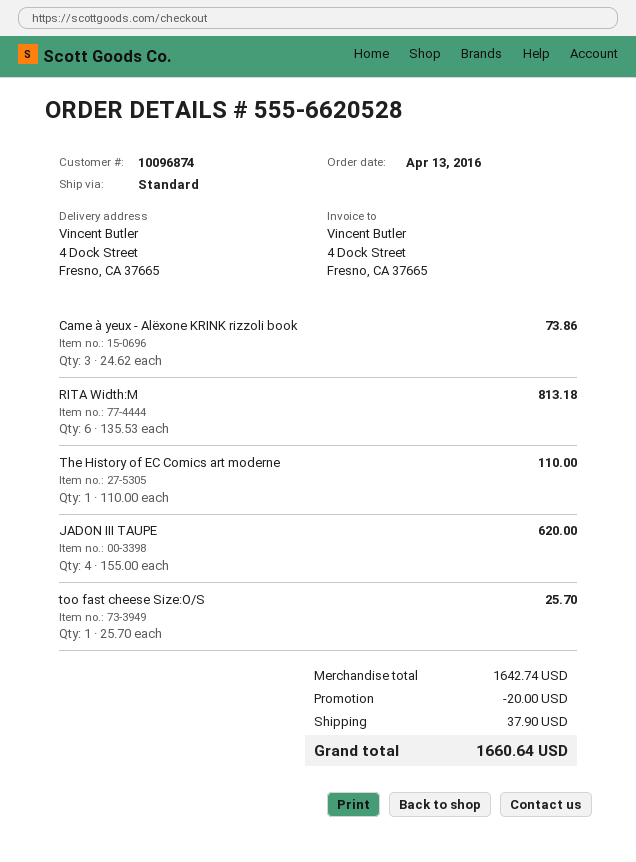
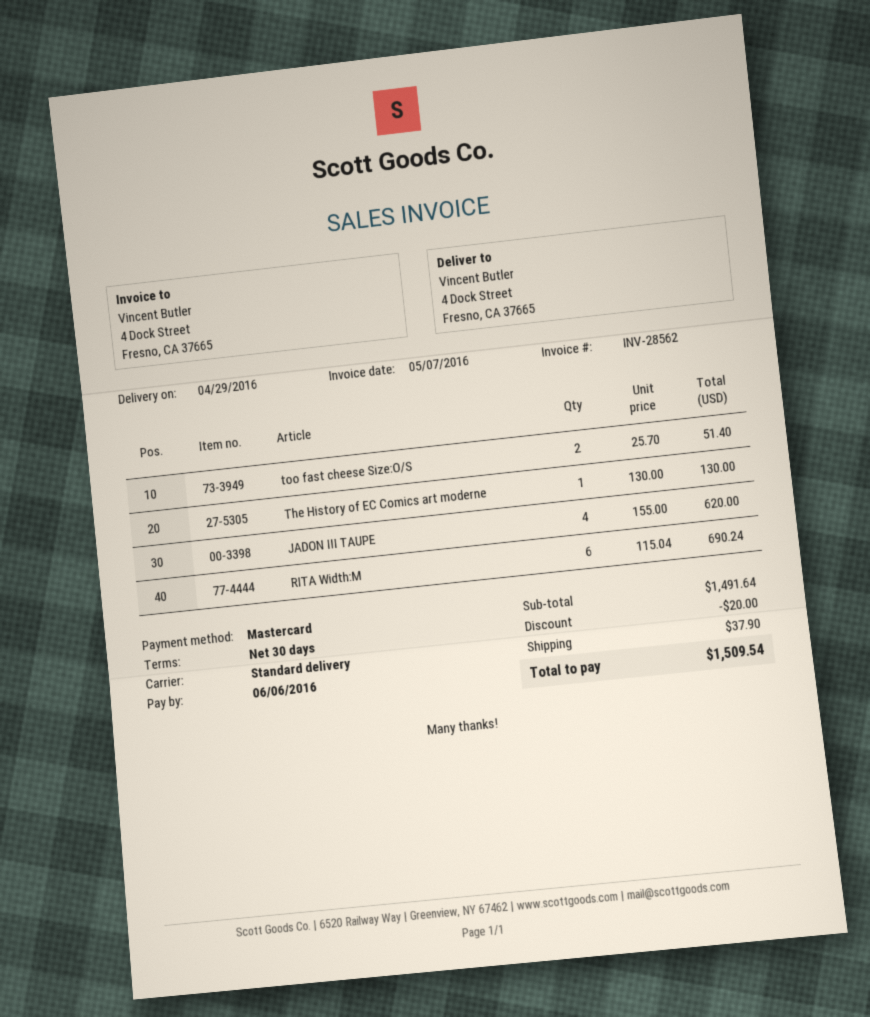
Came à yeux - Alëxone KRINK rizzoli book: 3 x 24.62 = 73.86 -> none
RITA Width:M: 6 x 135.53 = 813.18 -> 6 x 115.04 = 690.24
The History of EC Comics art moderne: 1 x 110.00 = 110.00 -> 1 x 130.00 = 130.00
too fast cheese Size:O/S: 1 x 25.70 = 25.70 -> 2 x 25.70 = 51.40
subtotal: 1642.74 -> 1491.64
total: 1660.64 -> 1509.54

